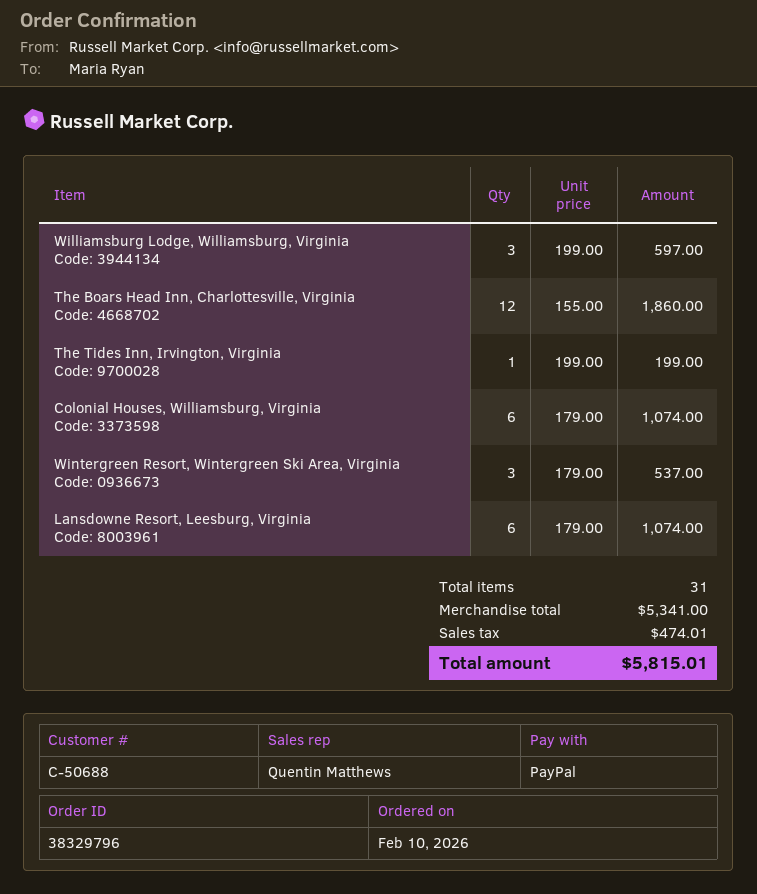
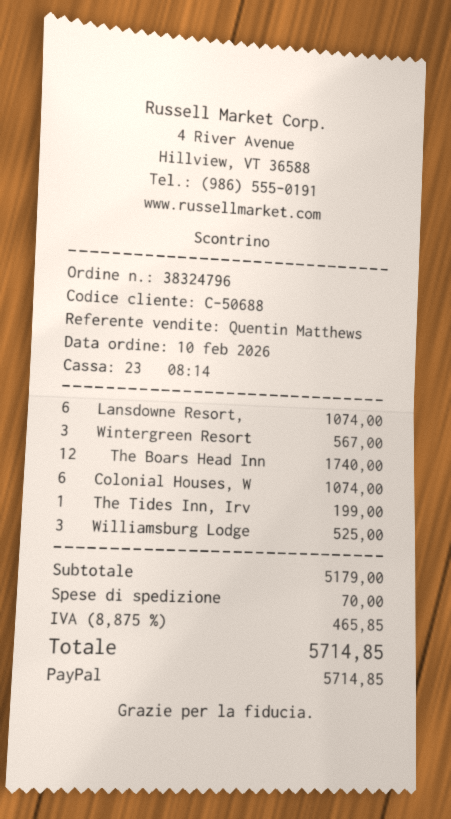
order number: 38329796 -> 38324796
Williamsburg Lodge, Williamsburg, Virginia: 3 for 597.00 -> 3 for 525.00
The Boars Head Inn, Charlottesville, Virginia: 12 for 1860.00 -> 12 for 1740.00
Wintergreen Resort, Wintergreen Ski Area, Virginia: 3 for 537.00 -> 3 for 567.00
subtotal: 5341.00 -> 5179.00
shipping: none -> 70.00
tax: 474.01 -> 465.85
total: 5815.01 -> 5714.85

